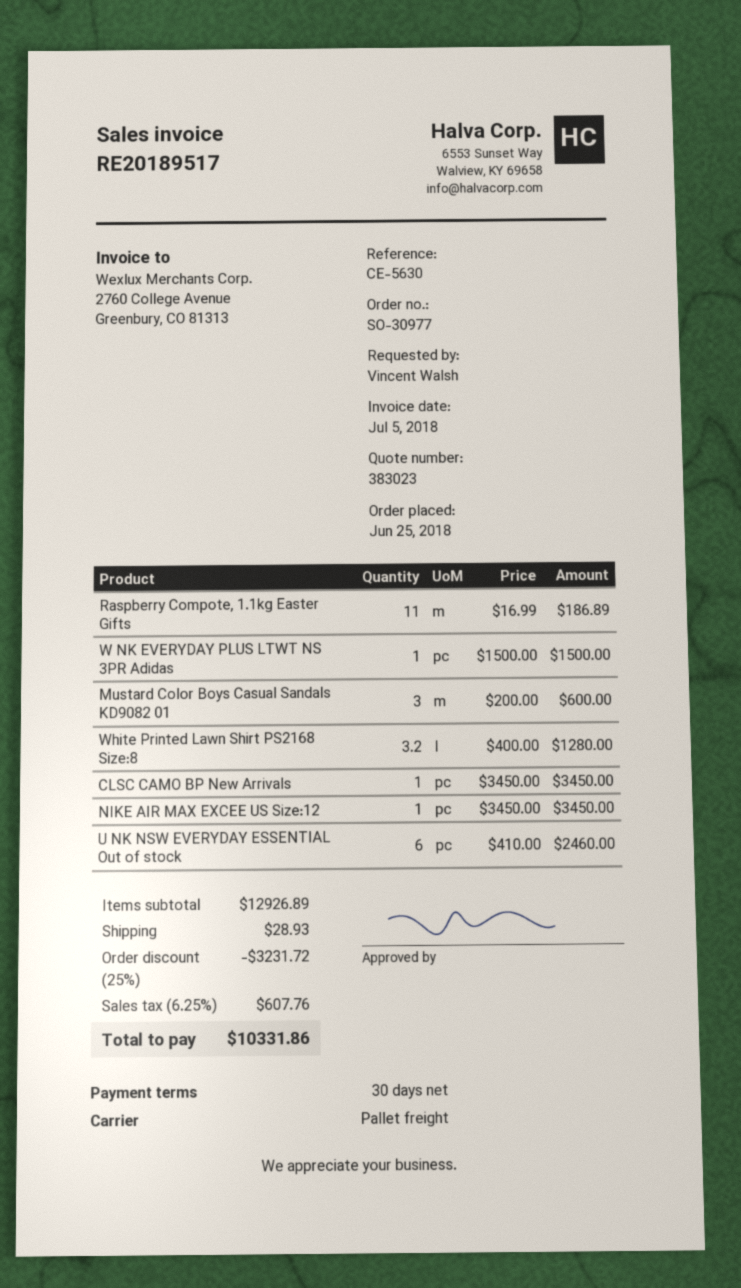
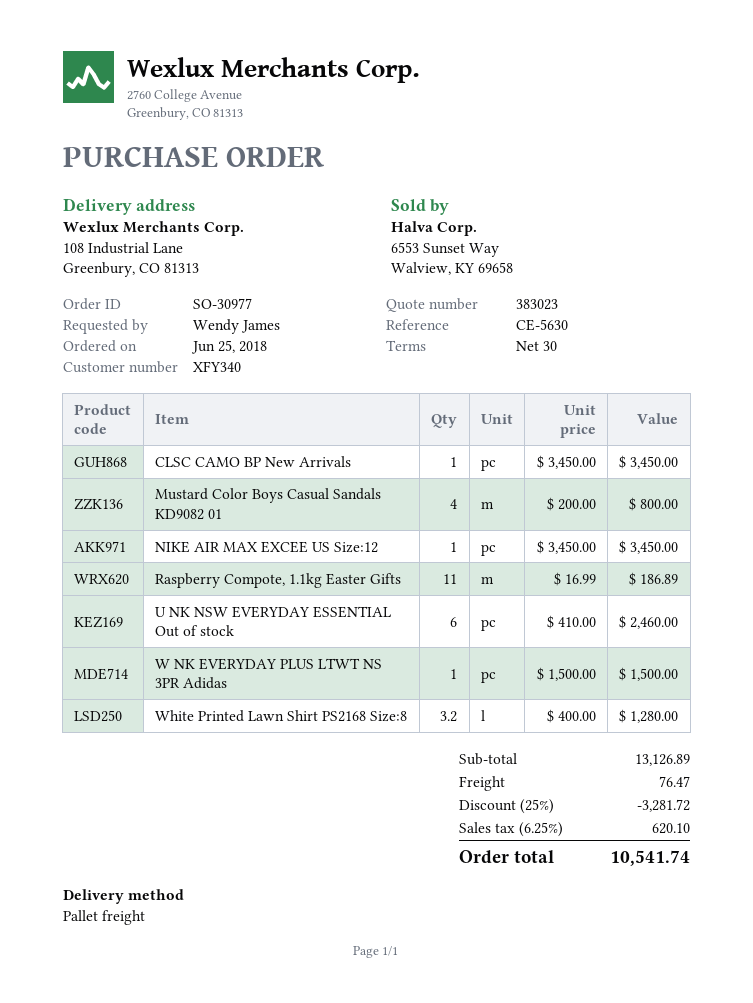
ordered by: Vincent Walsh -> Wendy James
Mustard Color Boys Casual Sandals KD9082 01: 3 x 200.00 = 600.00 -> 4 x 200.00 = 800.00
subtotal: 12926.89 -> 13126.89
discount: 25% = 3231.72 -> 25% = 3281.72
shipping: 28.93 -> 76.47
tax: 6.25% = 607.76 -> 6.25% = 620.10
total: 10331.86 -> 10541.74

